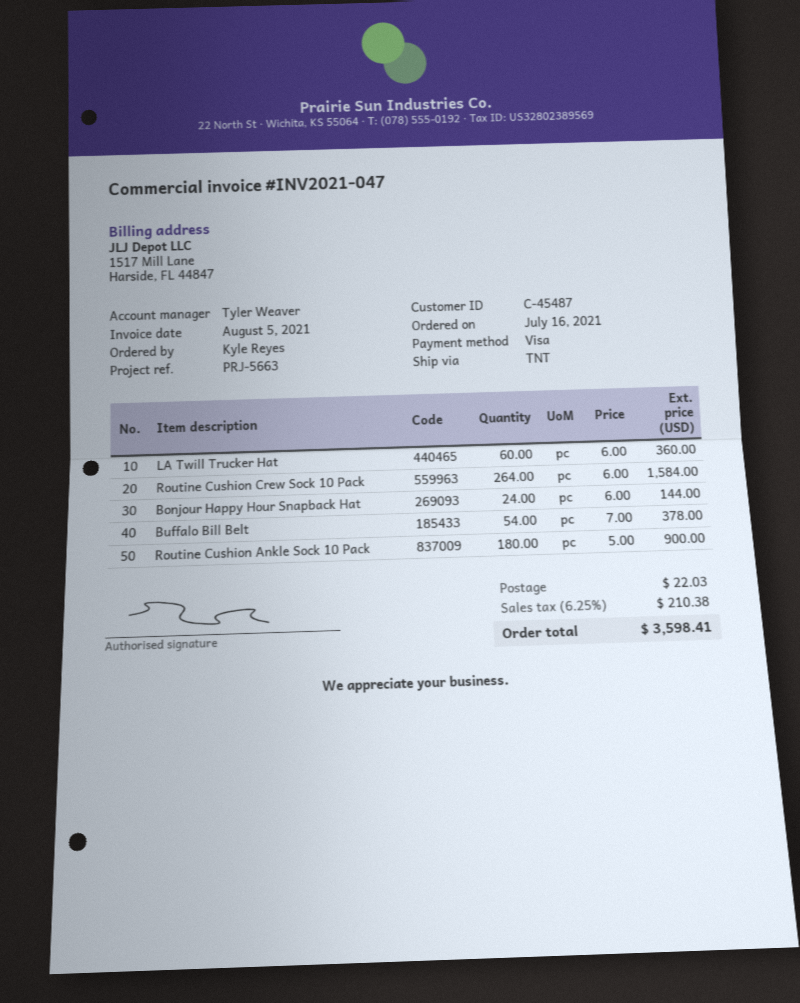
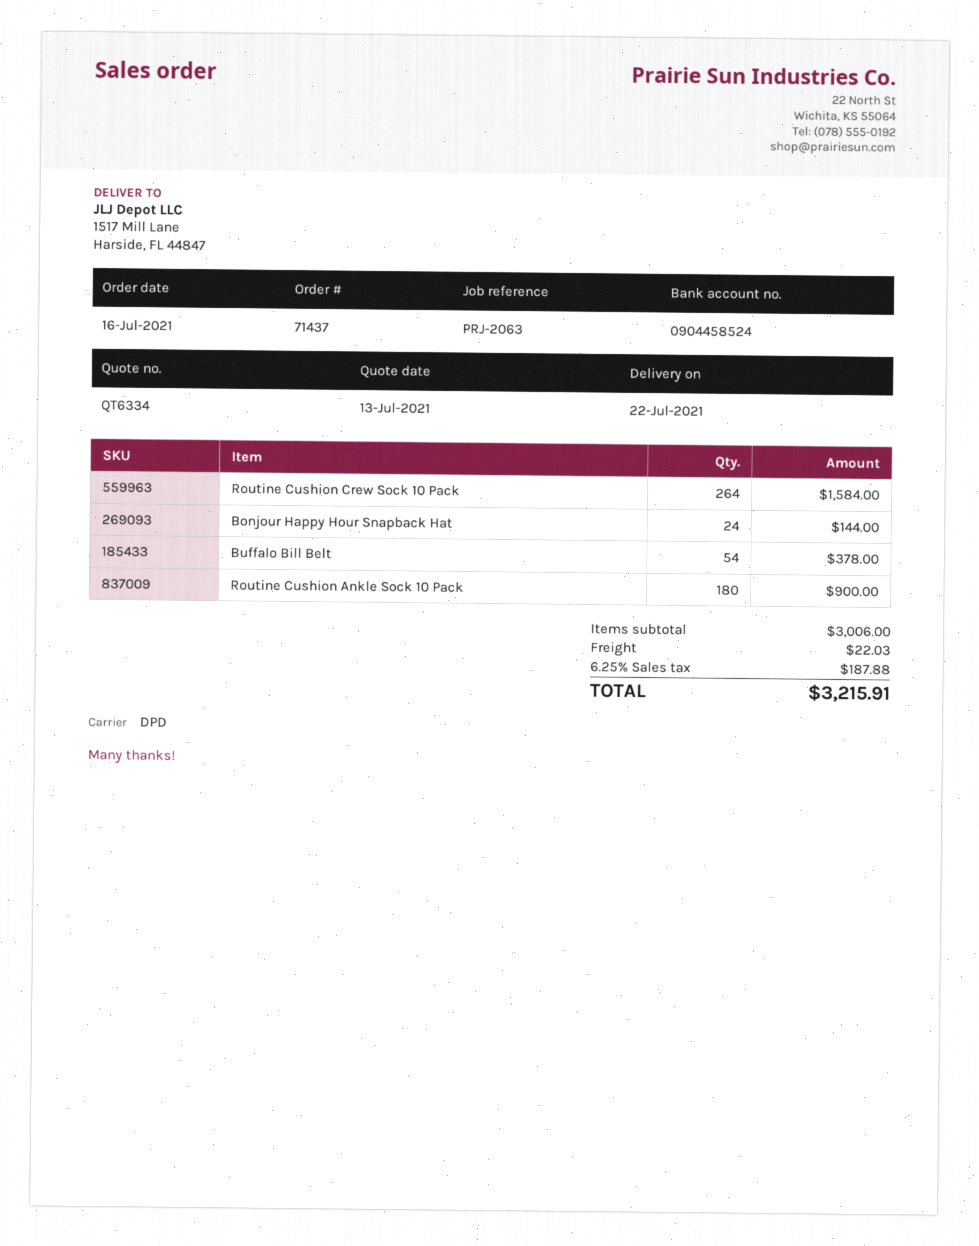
reference: PRJ-5663 -> PRJ-2063
shipping method: TNT -> DPD
LA Twill Trucker Hat: 60 for 360.00 -> none
tax: 6.25% = 210.38 -> 6.25% = 187.88
total: 3598.41 -> 3215.91

